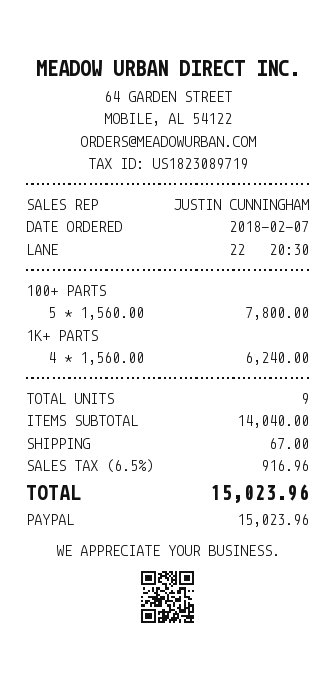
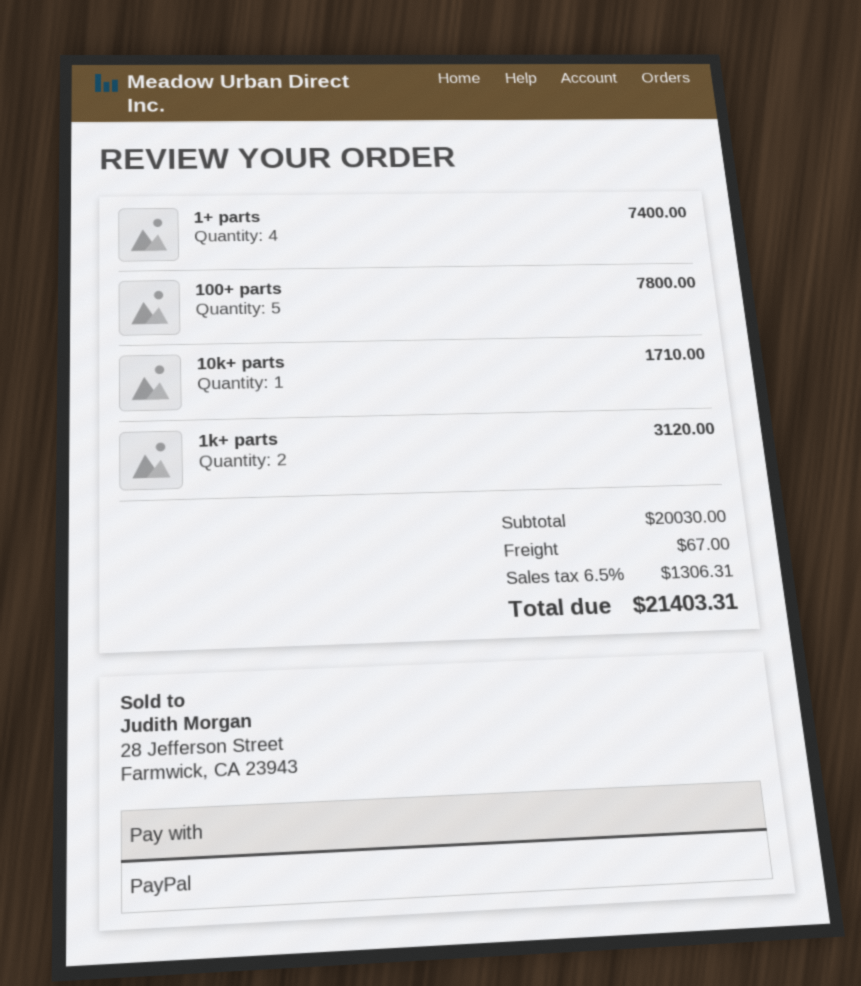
1K+ PARTS: 4 for 6240.00 -> 2 for 3120.00
1+ parts: none -> 4 for 7400.00
10k+ parts: none -> 1 for 1710.00
subtotal: 14040.00 -> 20030.00
tax: 6.5% = 916.96 -> 6.5% = 1306.31
total: 15023.96 -> 21403.31

